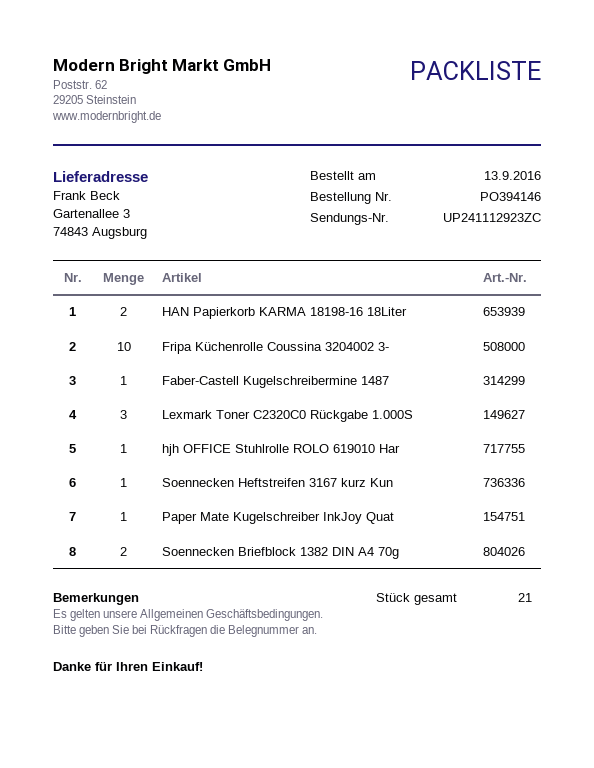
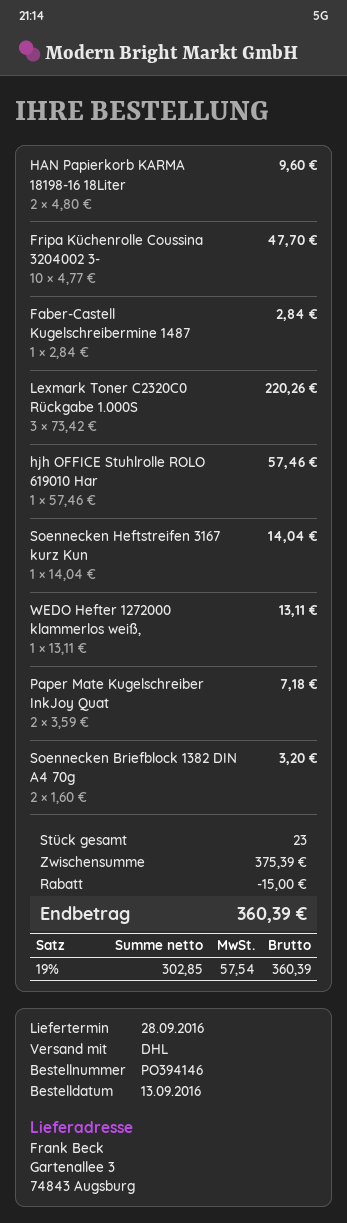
Paper Mate Kugelschreiber InkJoy Quat: 1 -> 2
WEDO Hefter 1272000 klammerlos weiß,: none -> 1
total quantity: 21 -> 23

